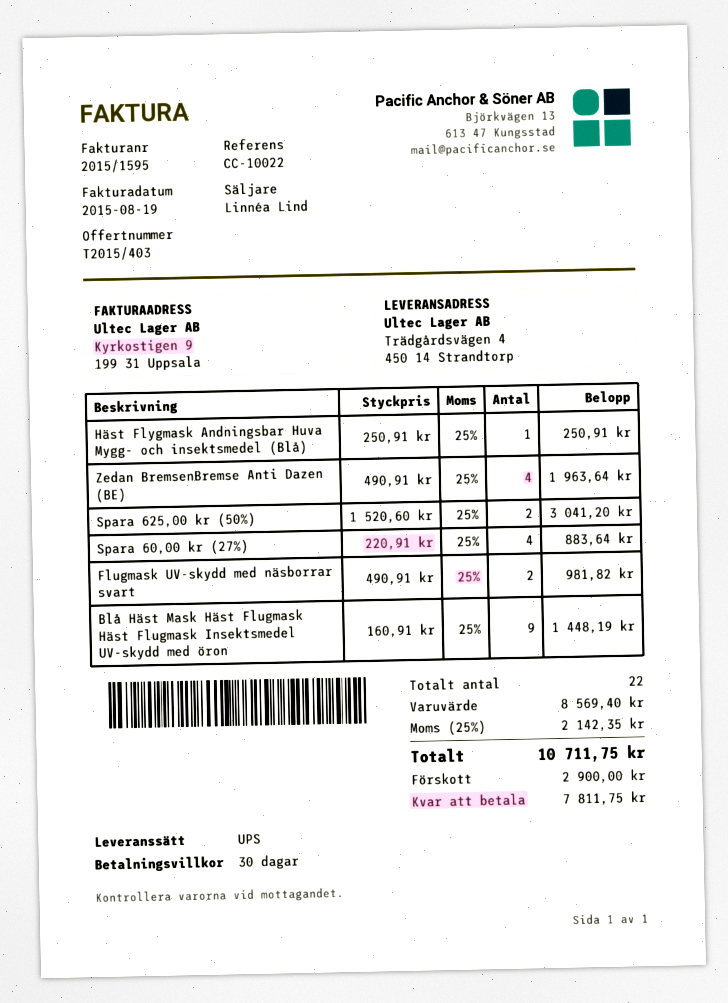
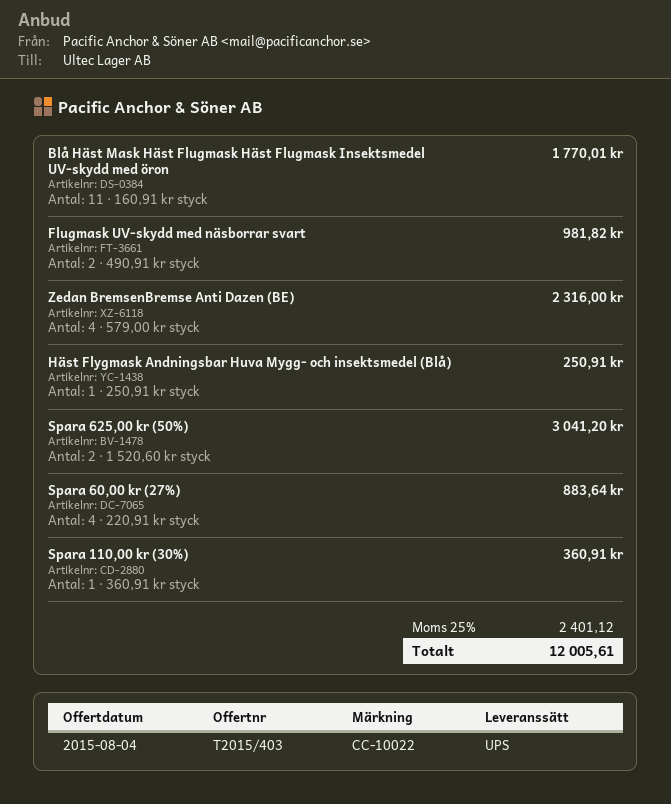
Zedan BremsenBremse Anti Dazen (BE): 4 x 490.91 = 1963.64 -> 4 x 579.00 = 2316.00
Blå Häst Mask Häst Flugmask Häst Flugmask Insektsmedel UV-skydd med öron: 9 x 160.91 = 1448.19 -> 11 x 160.91 = 1770.01
Spara 110,00 kr (30%): none -> 1 x 360.91 = 360.91
tax: 25% = 2142.35 -> 25% = 2401.12
total: 10711.75 -> 12005.61

